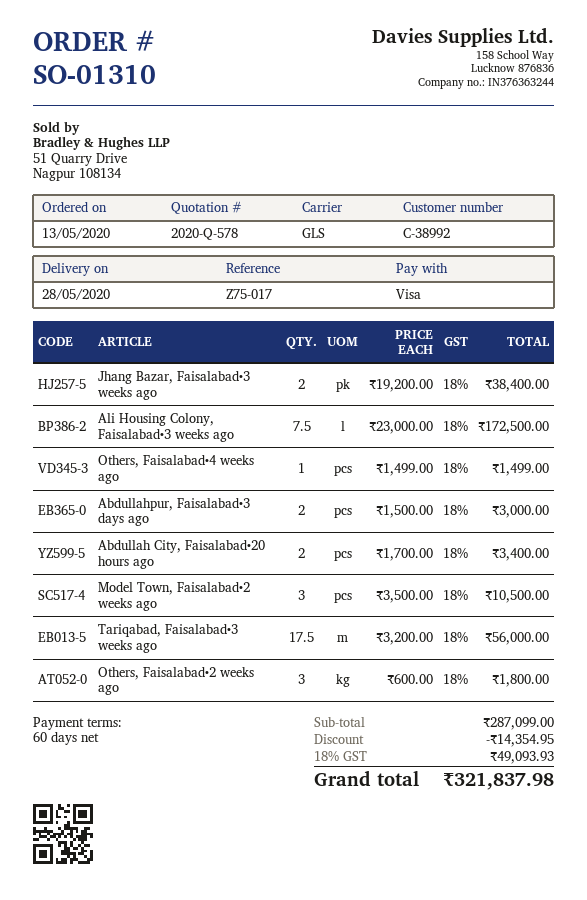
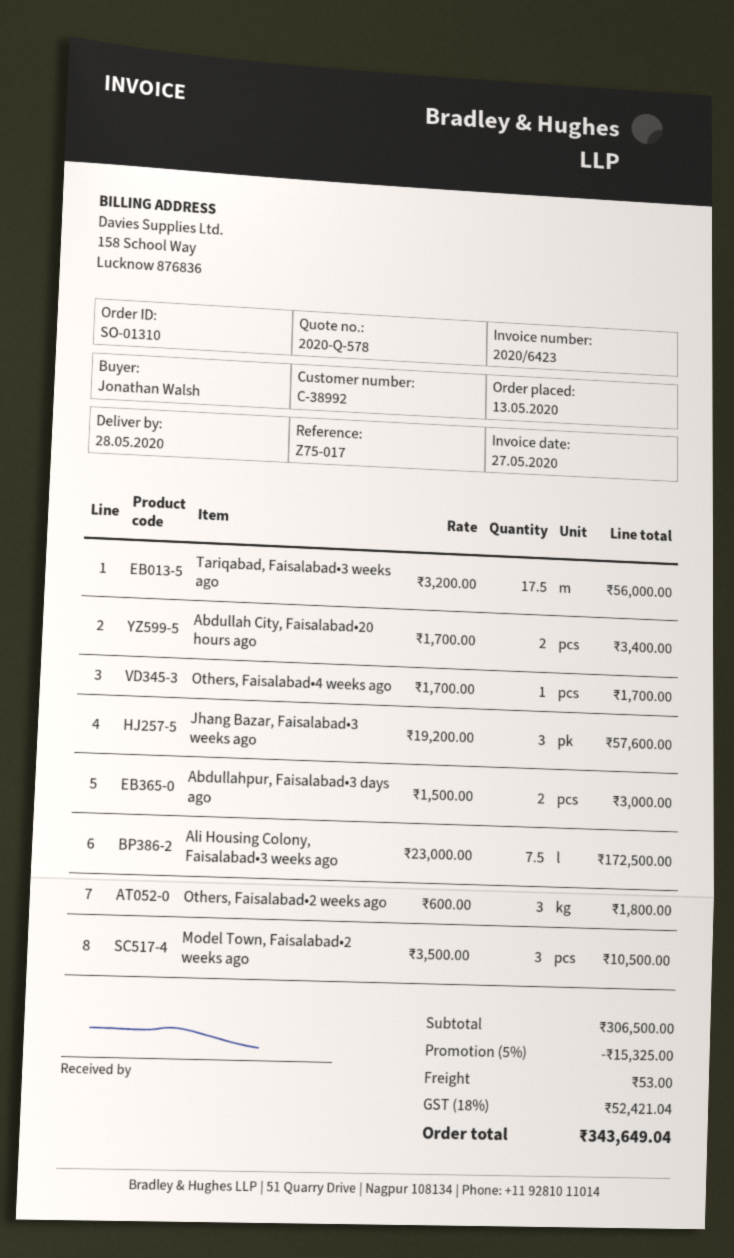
Jhang Bazar, Faisalabad•3 weeks ago: 2 x 19200.00 = 38400.00 -> 3 x 19200.00 = 57600.00
Others, Faisalabad•4 weeks ago: 1 x 1499.00 = 1499.00 -> 1 x 1700.00 = 1700.00
subtotal: 287099.00 -> 306500.00
discount: 14354.95 -> 15325.00
shipping: none -> 53.00
tax: 18% = 49093.93 -> 18% = 52421.04
total: 321837.98 -> 343649.04

